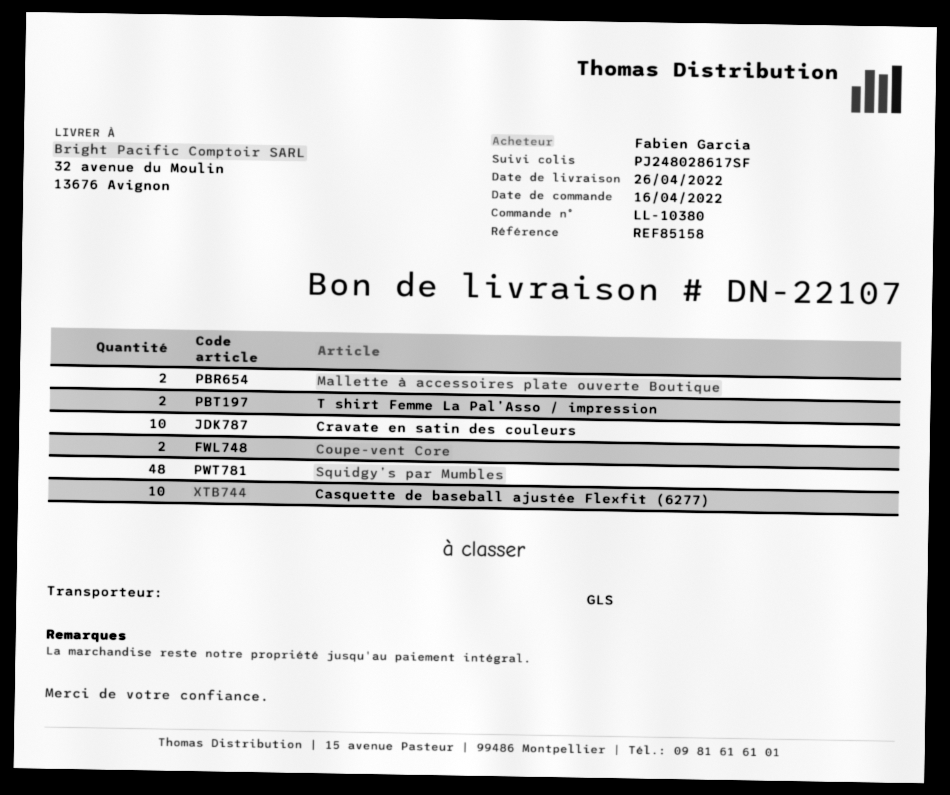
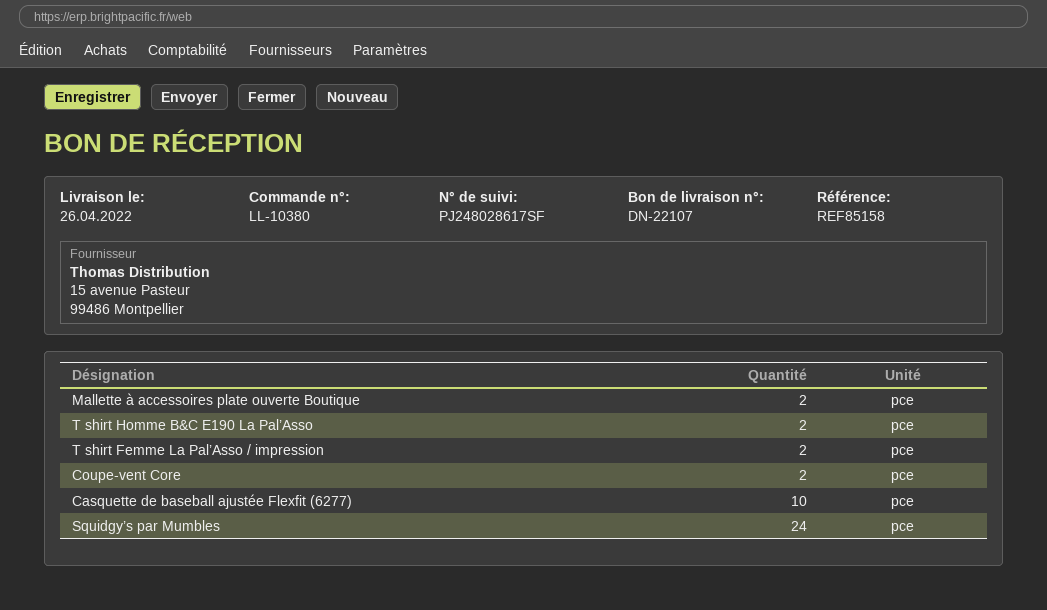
Cravate en satin des couleurs: 10 -> none
Squidgy’s par Mumbles: 48 -> 24
T shirt Homme B&C E190 La Pal’Asso: none -> 2

